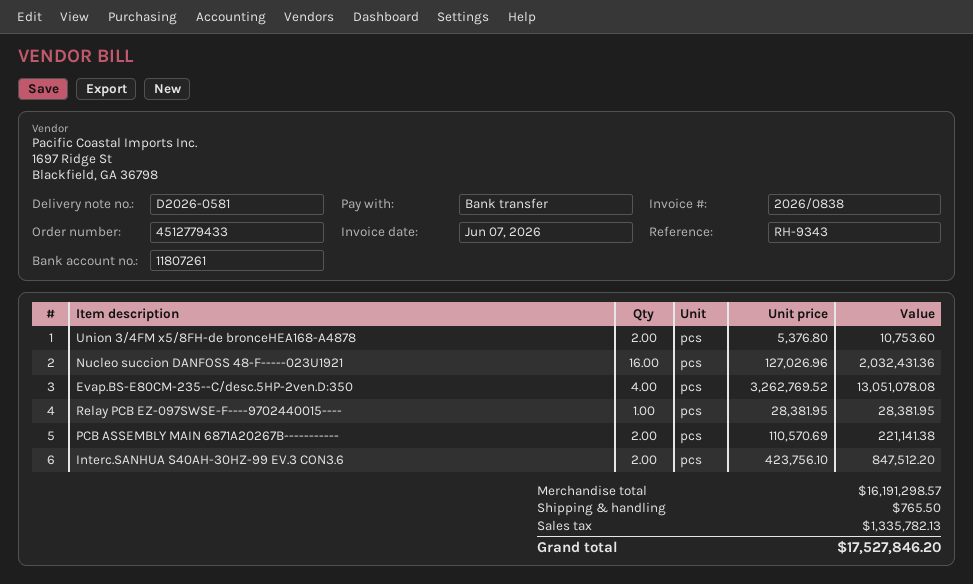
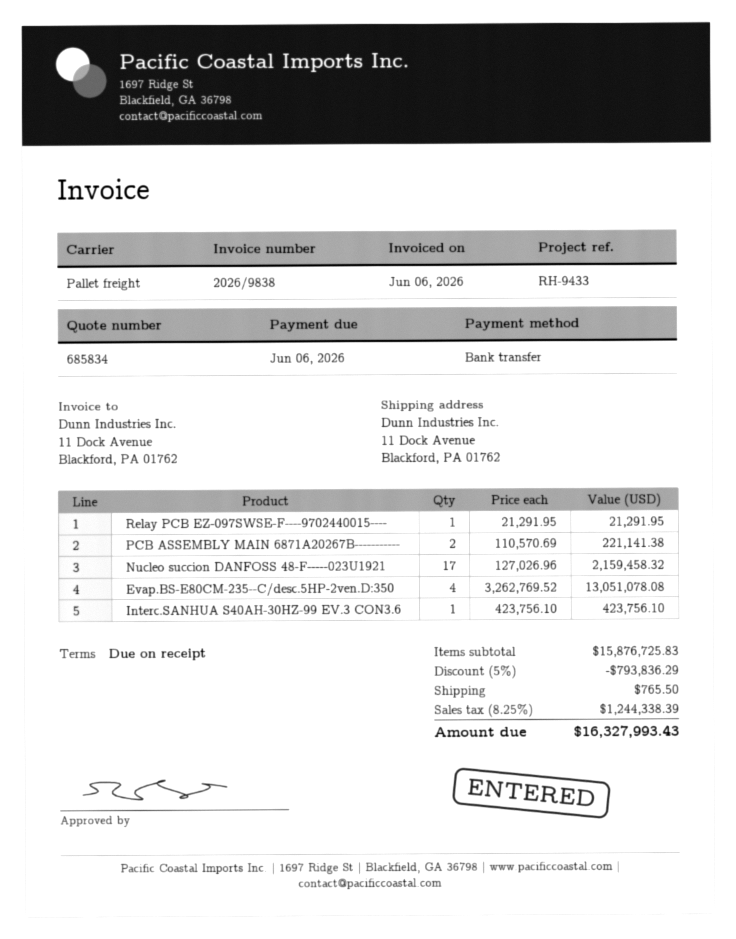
invoice number: 2026/0838 -> 2026/9838
invoice date: 2026-06-07 -> 2026-06-06
reference: RH-9343 -> RH-9433
Union 3/4FM x5/8FH-de bronceHEA168-A4878: 2 x 5376.80 = 10753.60 -> none
Nucleo succion DANFOSS 48-F-----023U1921: 16 x 127026.96 = 2032431.36 -> 17 x 127026.96 = 2159458.32
Relay PCB EZ-097SWSE-F----9702440015----: 1 x 28381.95 = 28381.95 -> 1 x 21291.95 = 21291.95
Interc.SANHUA S40AH-30HZ-99 EV.3 CON3.6: 2 x 423756.10 = 847512.20 -> 1 x 423756.10 = 423756.10
subtotal: 16191298.57 -> 15876725.83
discount: none -> 5% = 793836.29
tax: 1335782.13 -> 1244338.39
total: 17527846.20 -> 16327993.43

